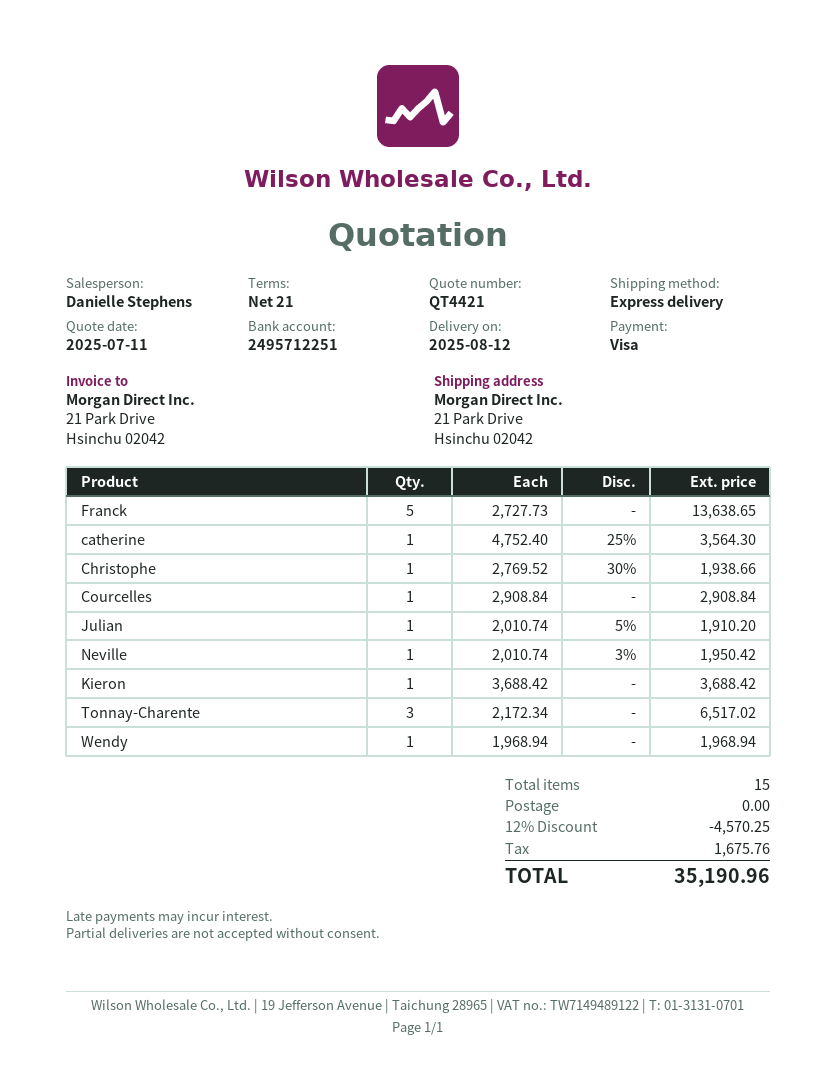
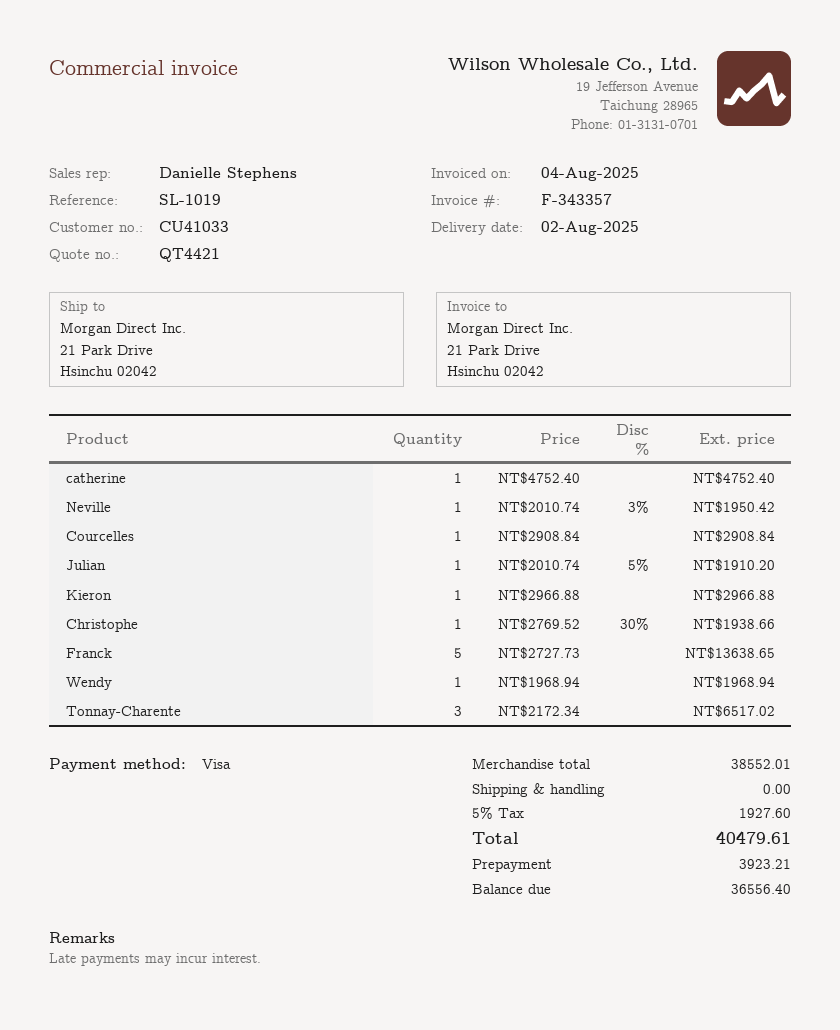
delivery date: 2025-08-12 -> 2025-08-02
catherine: 1 x 4752.40 - 25% = 3564.30 -> 1 x 4752.40 = 4752.40
Kieron: 1 x 3688.42 = 3688.42 -> 1 x 2966.88 = 2966.88
discount: 12% = 4570.25 -> none
tax: 1675.76 -> 1927.60
total: 35190.96 -> 40479.61

